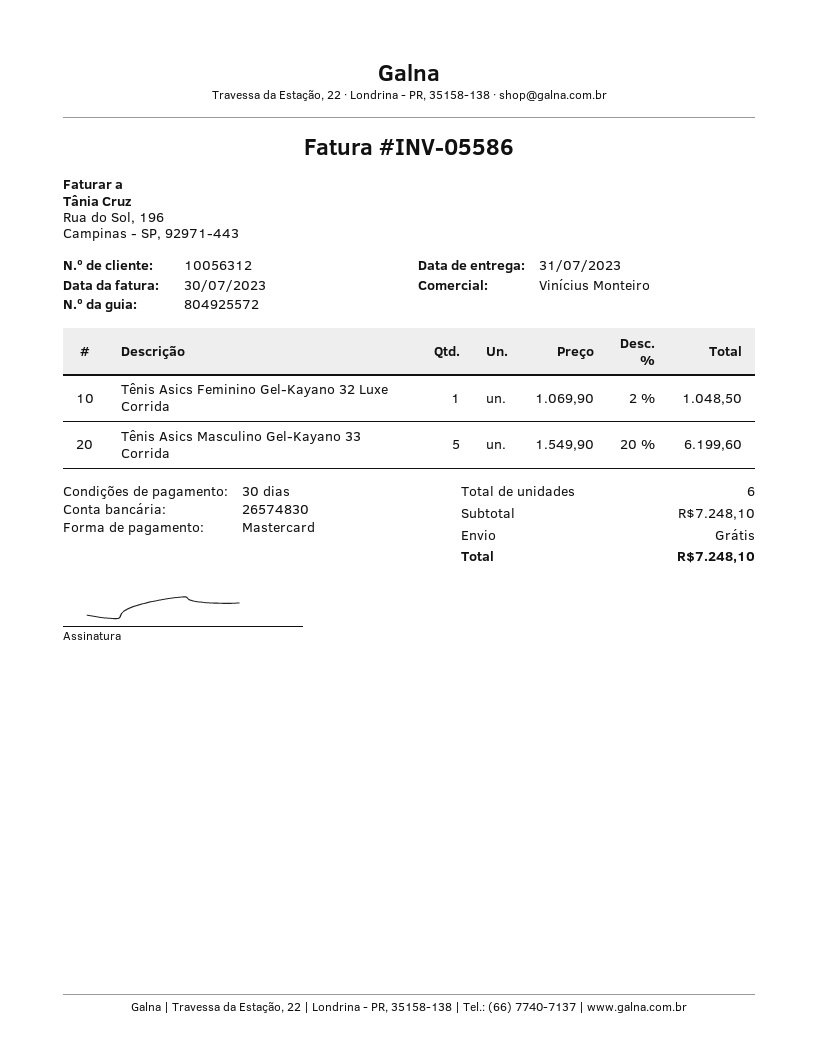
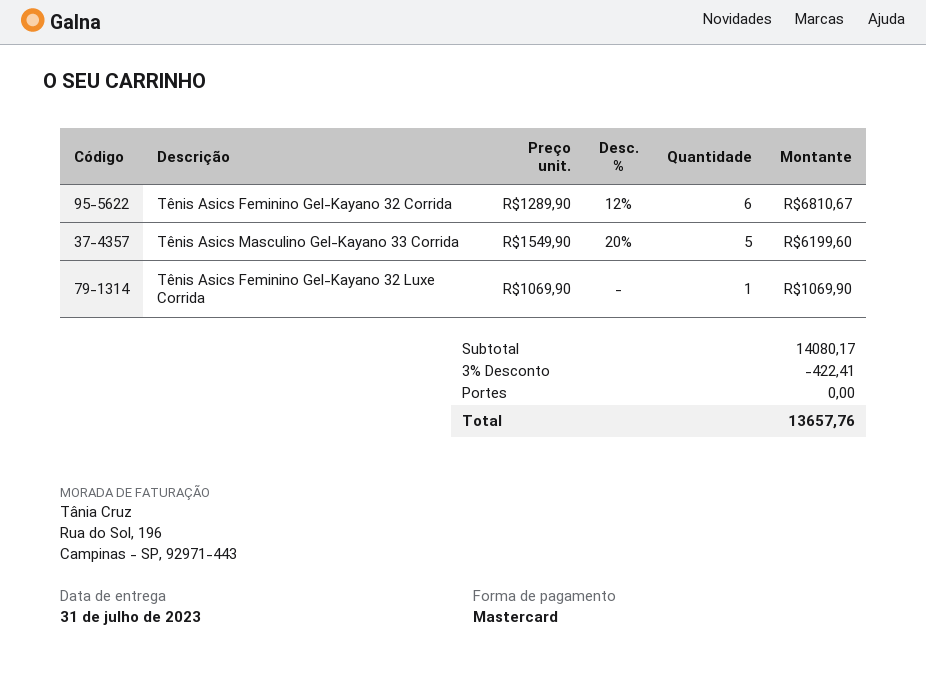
Tênis Asics Feminino Gel-Kayano 32 Luxe Corrida: 1 x 1069.90 - 2% = 1048.50 -> 1 x 1069.90 = 1069.90
Tênis Asics Feminino Gel-Kayano 32 Corrida: none -> 6 x 1289.90 - 12% = 6810.67
subtotal: 7248.10 -> 14080.17
discount: none -> 3% = 422.41
total: 7248.10 -> 13657.76

